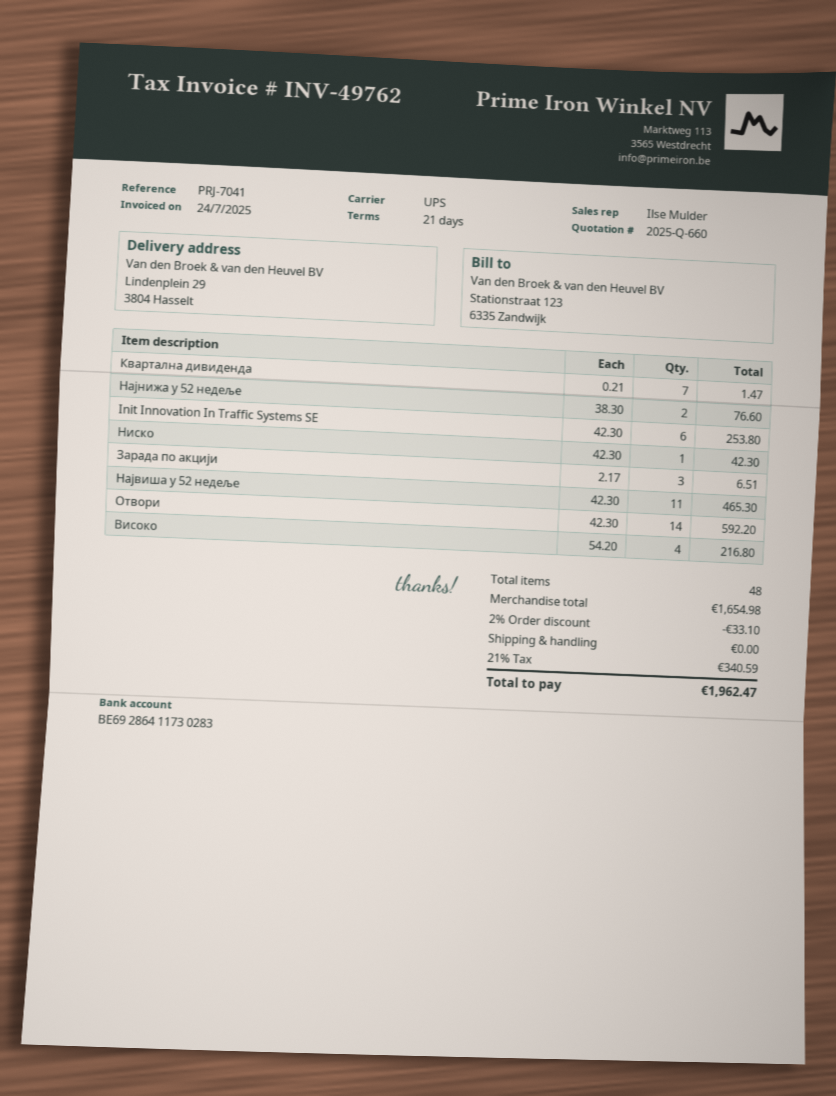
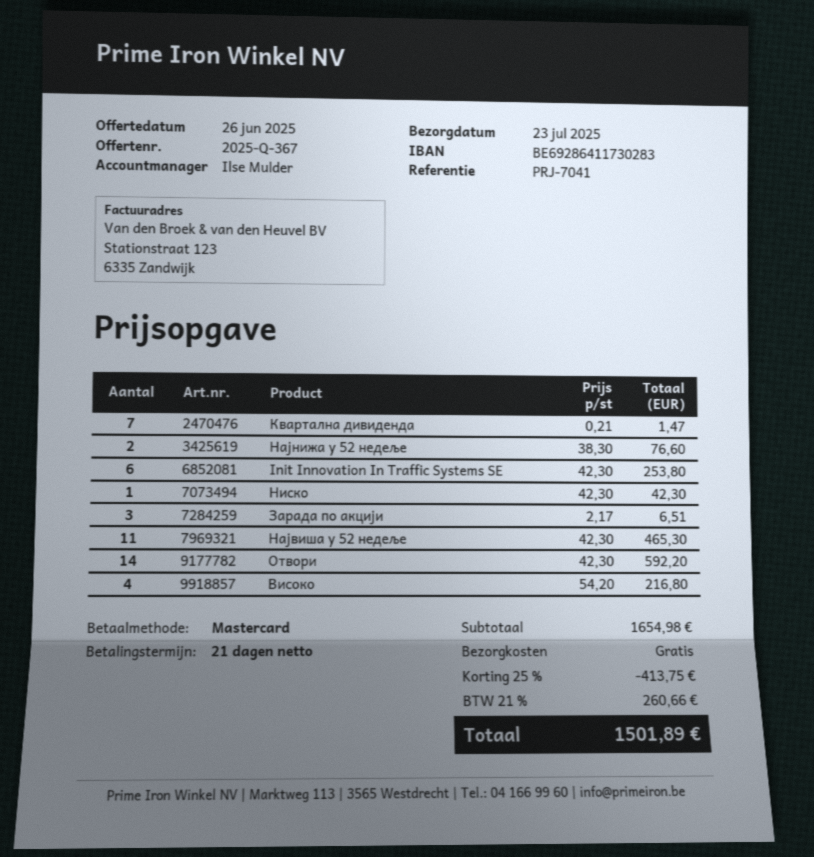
quote number: 2025-Q-660 -> 2025-Q-367
discount: 2% = 33.10 -> 25% = 413.75
tax: 21% = 340.59 -> 21% = 260.66
total: 1962.47 -> 1501.89

